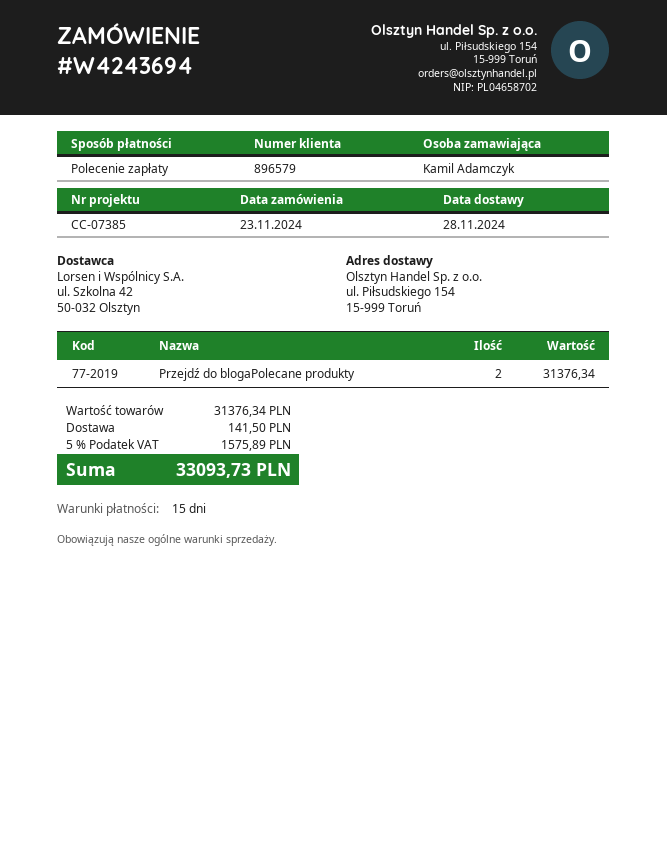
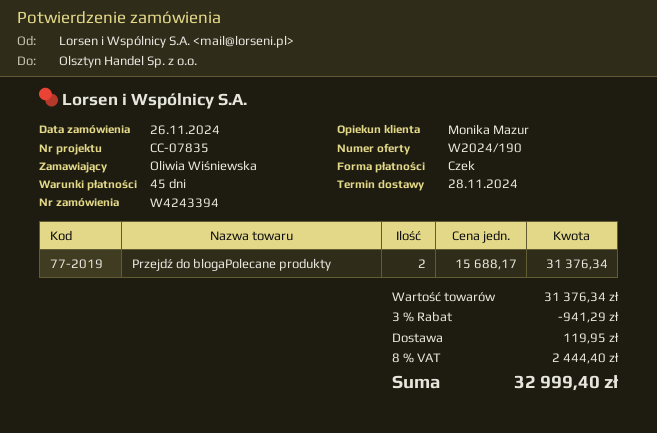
order number: W4243694 -> W4243394
order date: 2024-11-23 -> 2024-11-26
payment terms: 15 days -> 45 days
reference: CC-07385 -> CC-07835
ordered by: Kamil Adamczyk -> Oliwia Wiśniewska
payment method: direct debit -> cheque
discount: none -> 3% = 941.29
shipping: 141.50 -> 119.95
tax: 5% = 1575.89 -> 8% = 2444.40
total: 33093.73 -> 32999.40

